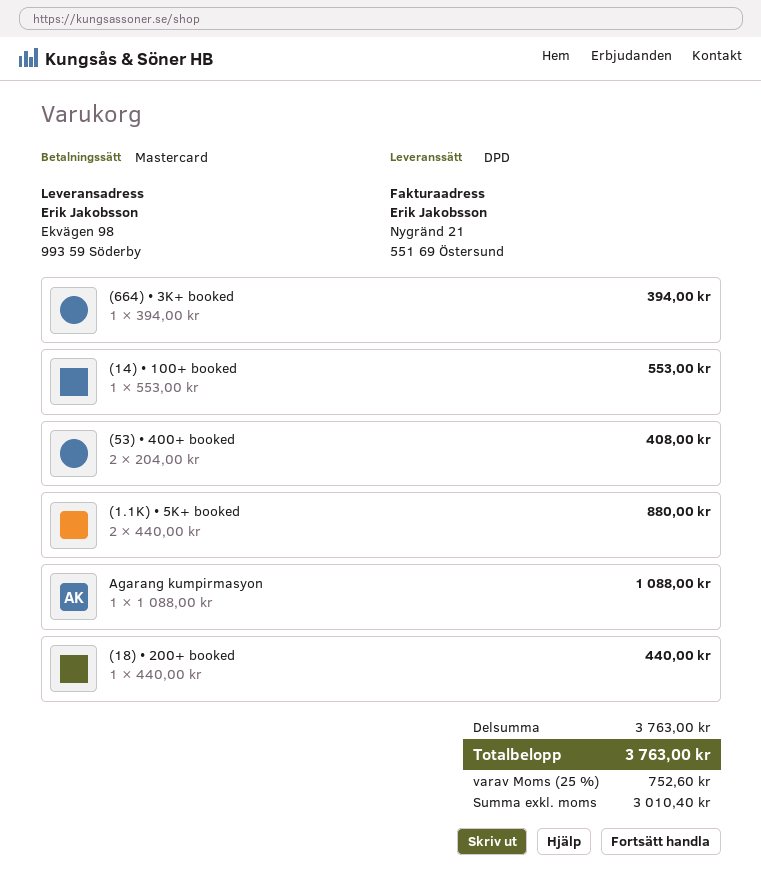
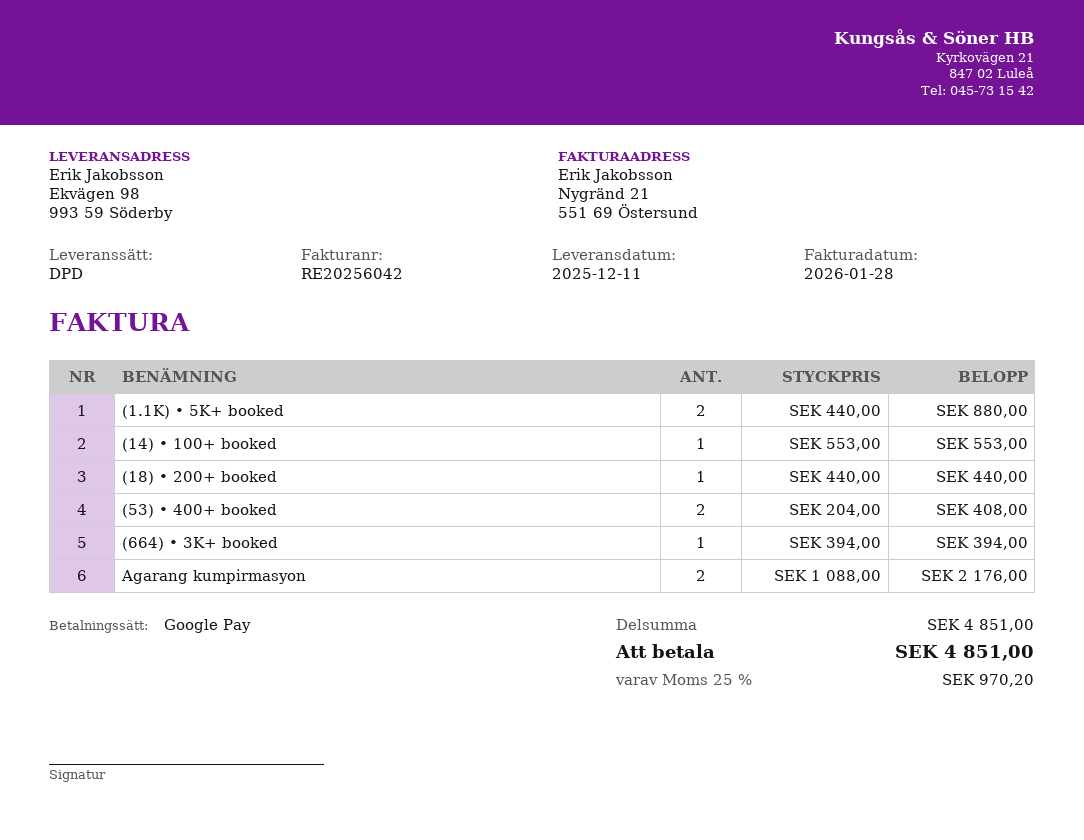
payment method: Mastercard -> Google Pay
Agarang kumpirmasyon: 1 x 1088.00 = 1088.00 -> 2 x 1088.00 = 2176.00
subtotal: 3763.00 -> 4851.00
tax: 25% = 752.60 -> 25% = 970.20
total: 3763.00 -> 4851.00

